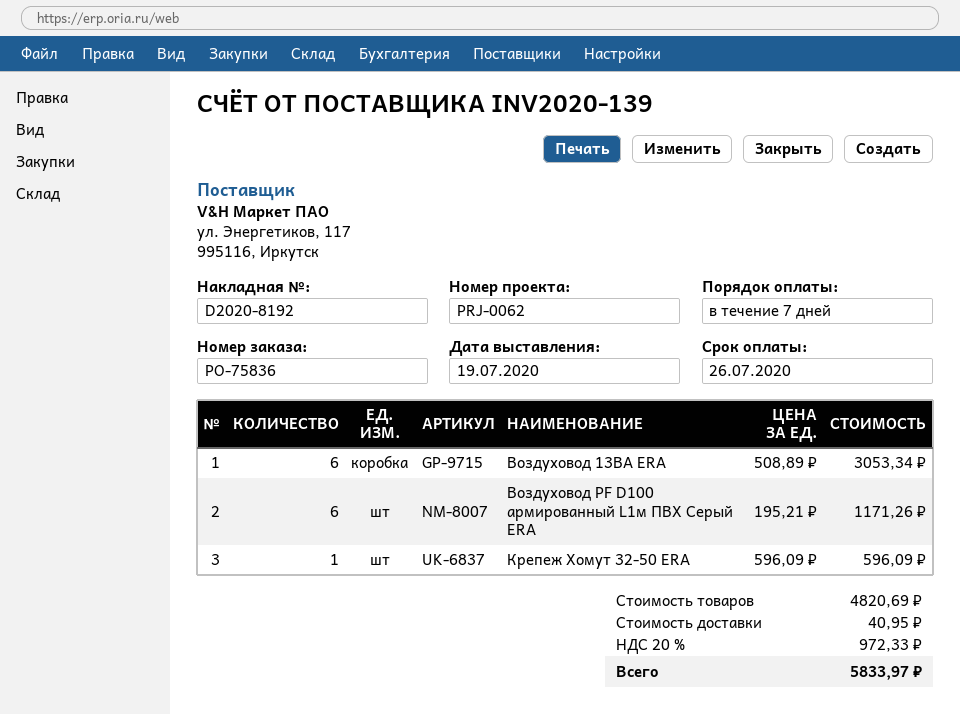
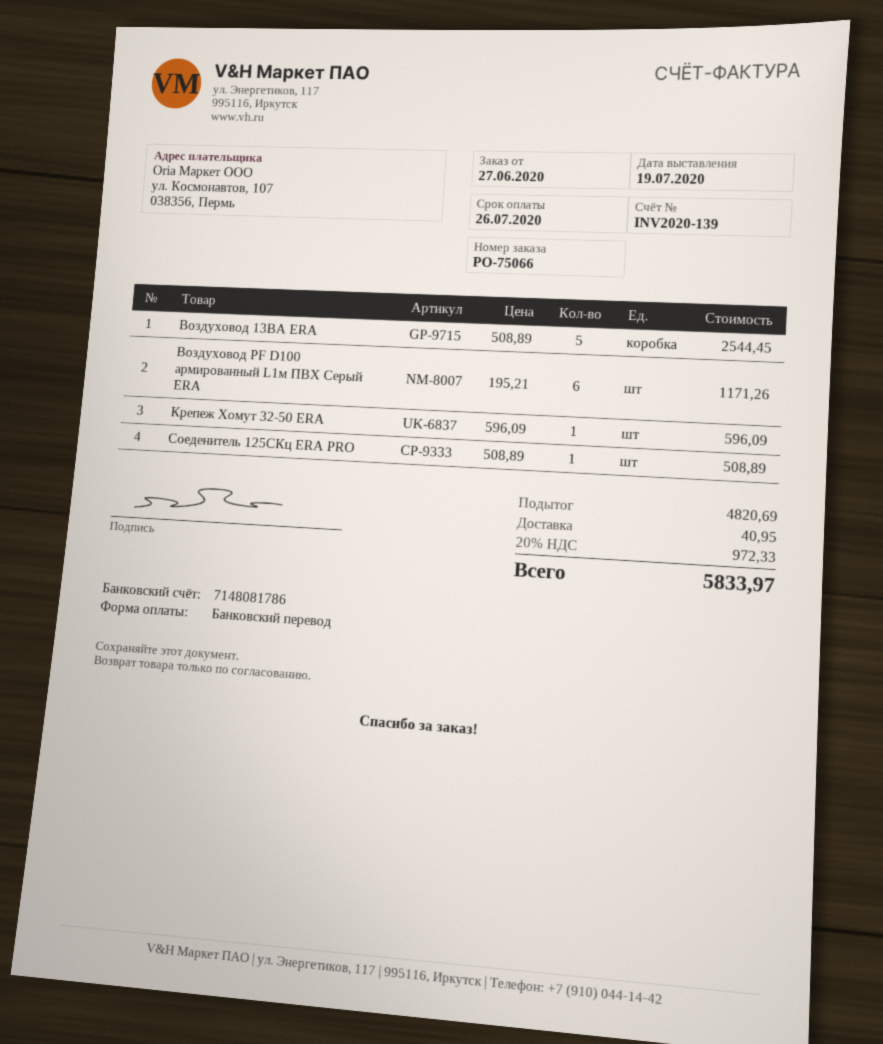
order number: PO-75836 -> PO-75066
Воздуховод 13ВА ERA: 6 x 508.89 = 3053.34 -> 5 x 508.89 = 2544.45
Соеденитель 125СКц ERA PRO: none -> 1 x 508.89 = 508.89

